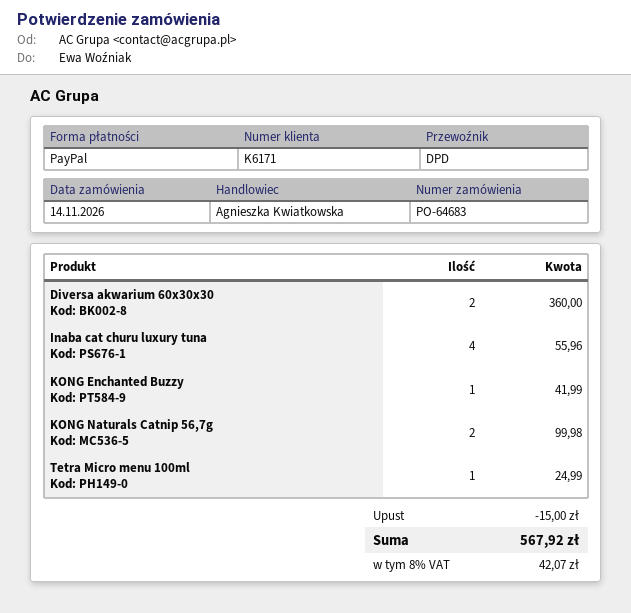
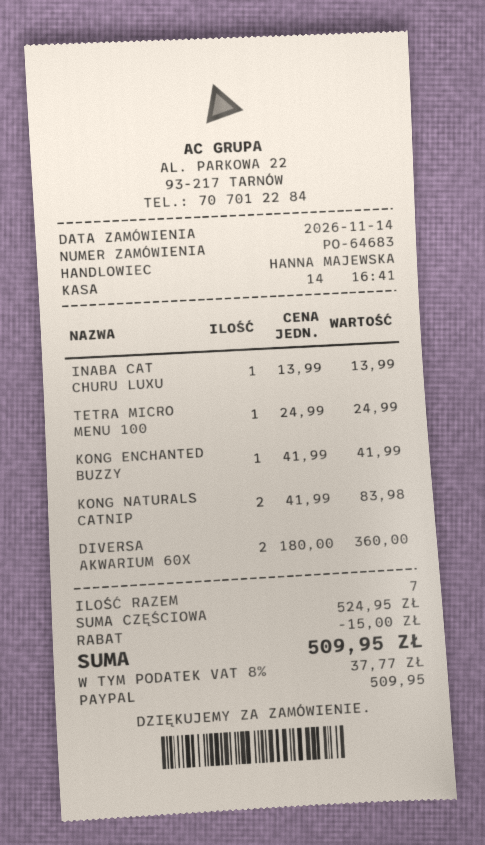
sales rep: Agnieszka Kwiatkowska -> HANNA MAJEWSKA
Inaba cat churu luxury tuna: 4 for 55.96 -> 1 for 13.99
KONG Naturals Catnip 56,7g: 2 for 99.98 -> 2 for 83.98
tax: 8% = 42.07 -> 8% = 37.77
total: 567.92 -> 509.95

